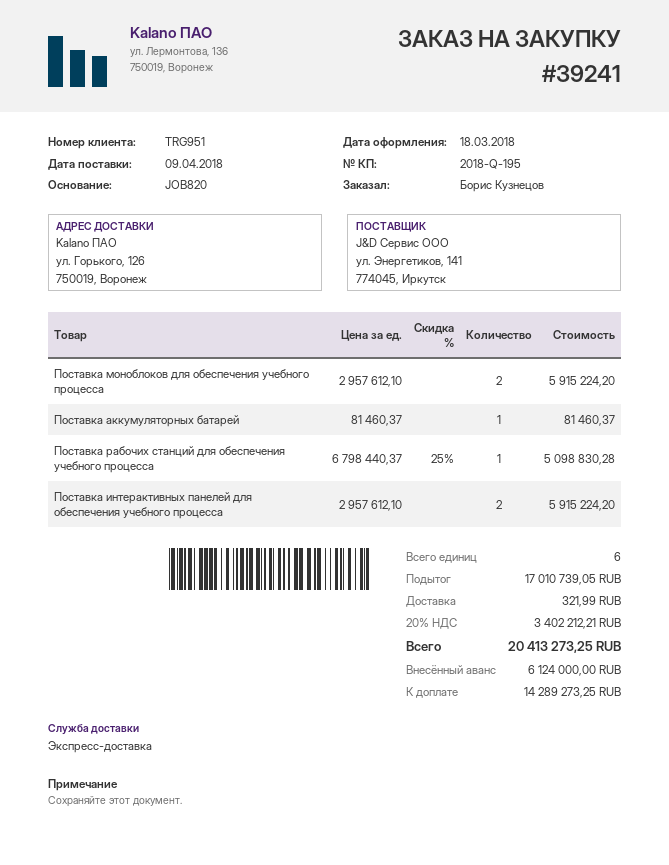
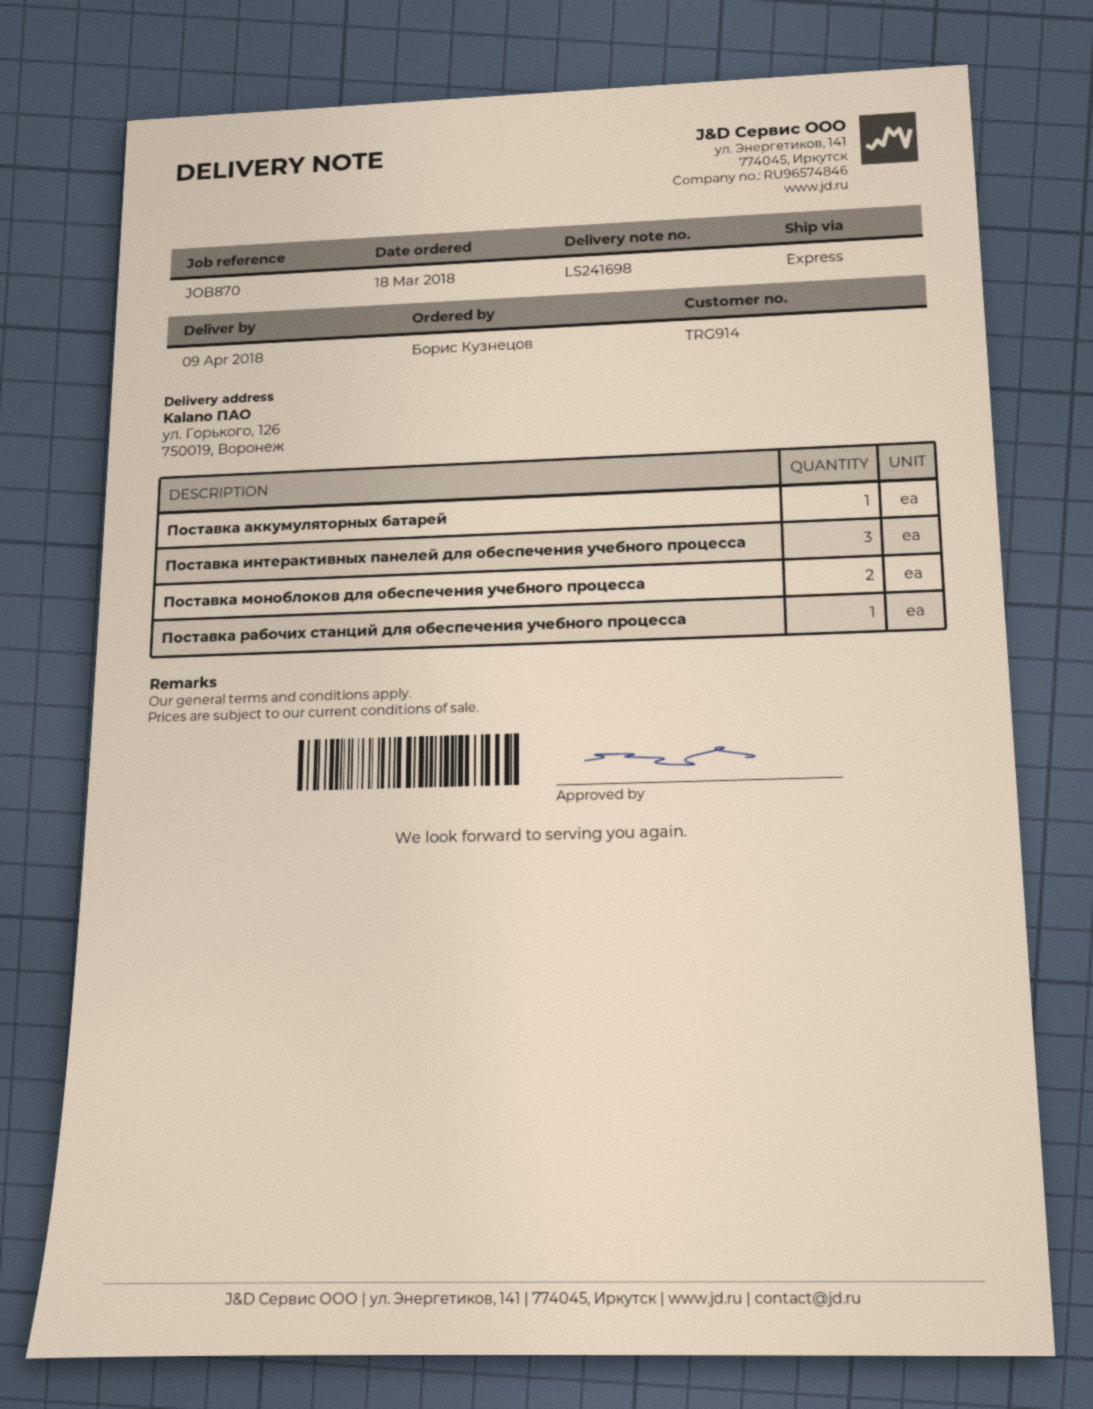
customer number: TRG951 -> TRG914
reference: JOB820 -> JOB870
Поставка интерактивных панелей для обеспечения учебного процесса: 2 -> 3

